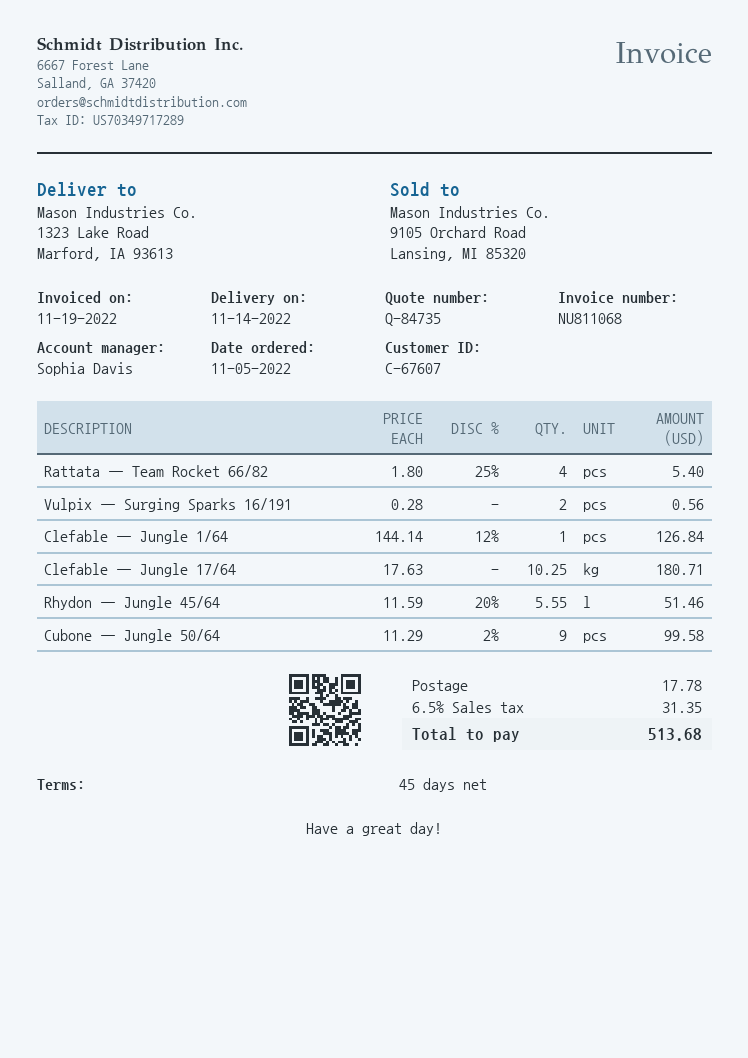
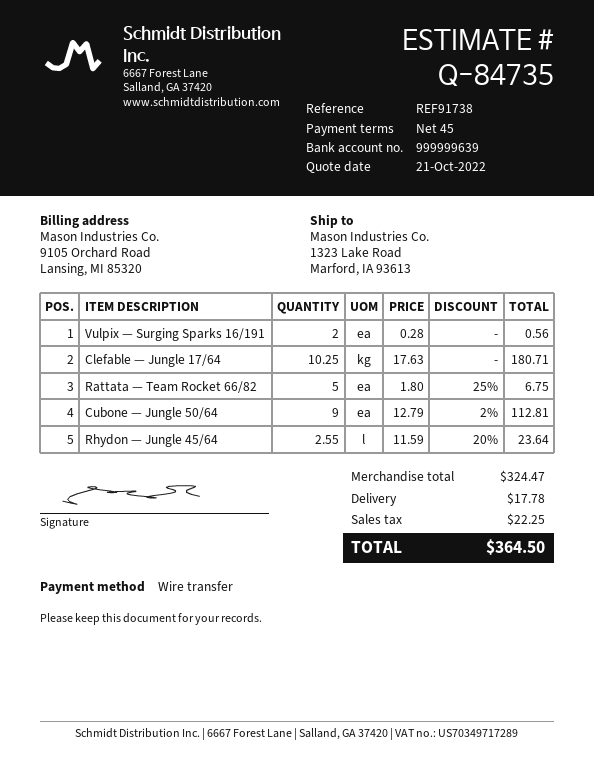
Rattata — Team Rocket 66/82: 4 x 1.80 - 25% = 5.40 -> 5 x 1.80 - 25% = 6.75
Clefable — Jungle 1/64: 1 x 144.14 - 12% = 126.84 -> none
Rhydon — Jungle 45/64: 5.55 x 11.59 - 20% = 51.46 -> 2.55 x 11.59 - 20% = 23.64
Cubone — Jungle 50/64: 9 x 11.29 - 2% = 99.58 -> 9 x 12.79 - 2% = 112.81
tax: 31.35 -> 22.25
total: 513.68 -> 364.50

